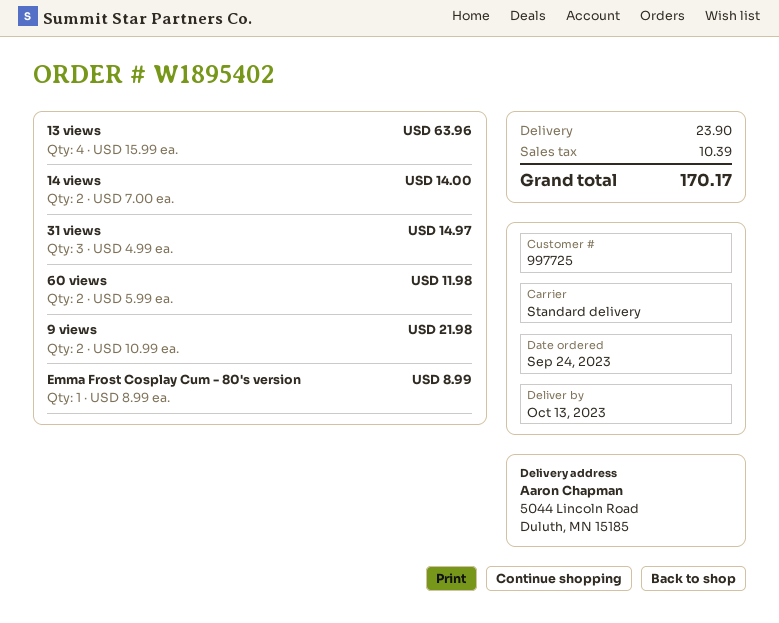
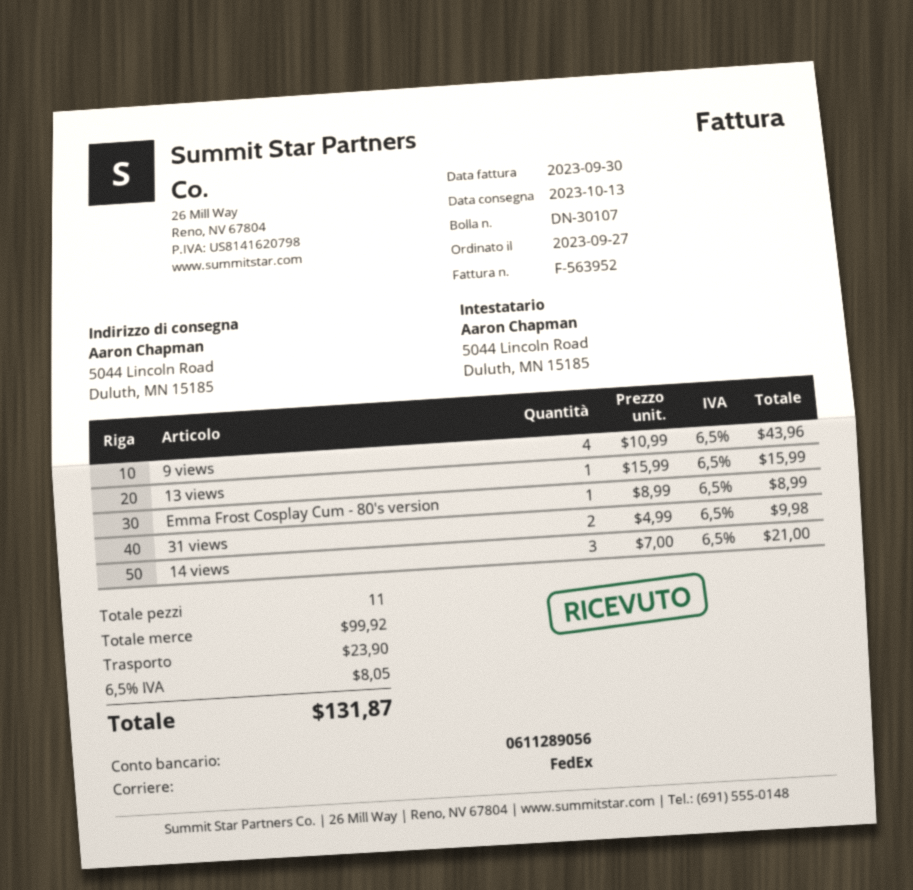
order date: 2023-09-24 -> 2023-09-27
shipping method: standard -> FedEx
13 views: 4 x 15.99 = 63.96 -> 1 x 15.99 = 15.99
14 views: 2 x 7.00 = 14.00 -> 3 x 7.00 = 21.00
31 views: 3 x 4.99 = 14.97 -> 2 x 4.99 = 9.98
60 views: 2 x 5.99 = 11.98 -> none
9 views: 2 x 10.99 = 21.98 -> 4 x 10.99 = 43.96
tax: 10.39 -> 8.05
total: 170.17 -> 131.87

